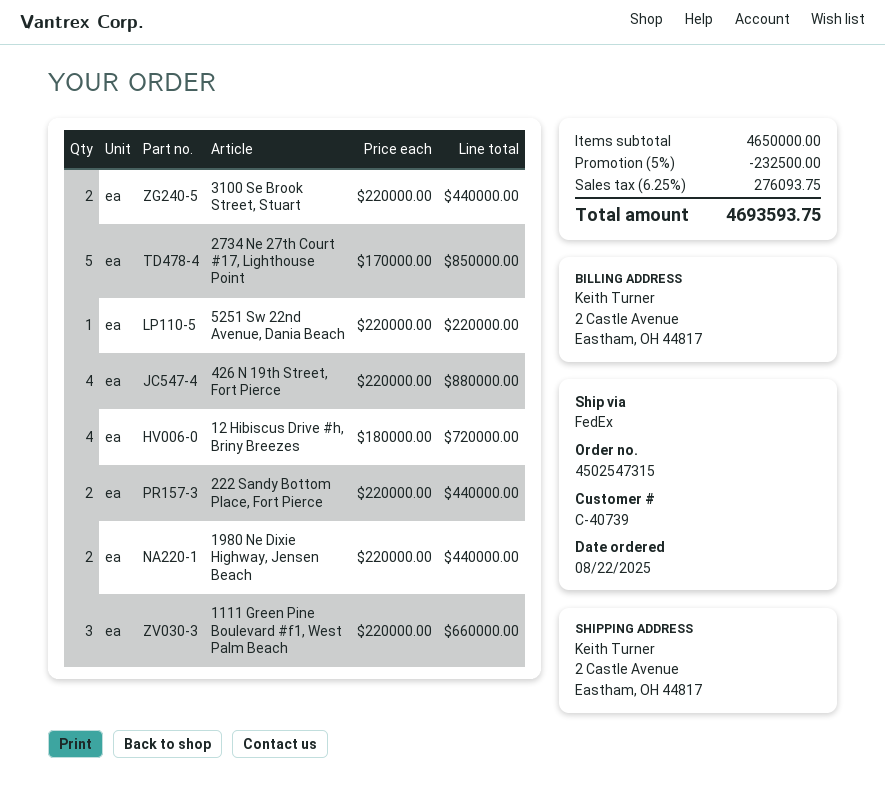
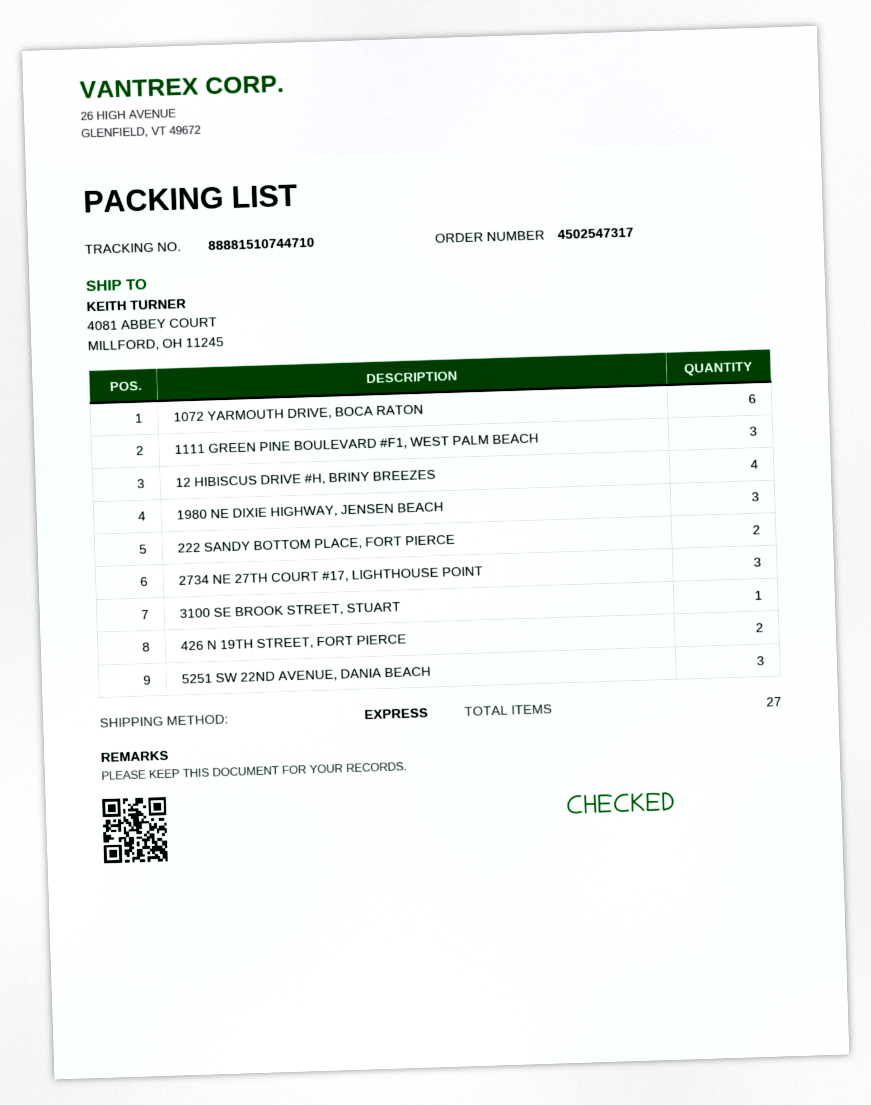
order number: 4502547315 -> 4502547317
shipping method: FedEx -> express
ship to: 2 Castle Avenue, Eastham, OH 44817 -> 4081 ABBEY COURT, MILLFORD, OH 11245
3100 Se Brook Street, Stuart: 2 -> 1
2734 Ne 27th Court #17, Lighthouse Point: 5 -> 3
5251 Sw 22nd Avenue, Dania Beach: 1 -> 3
426 N 19th Street, Fort Pierce: 4 -> 2
1980 Ne Dixie Highway, Jensen Beach: 2 -> 3
1072 YARMOUTH DRIVE, BOCA RATON: none -> 6

